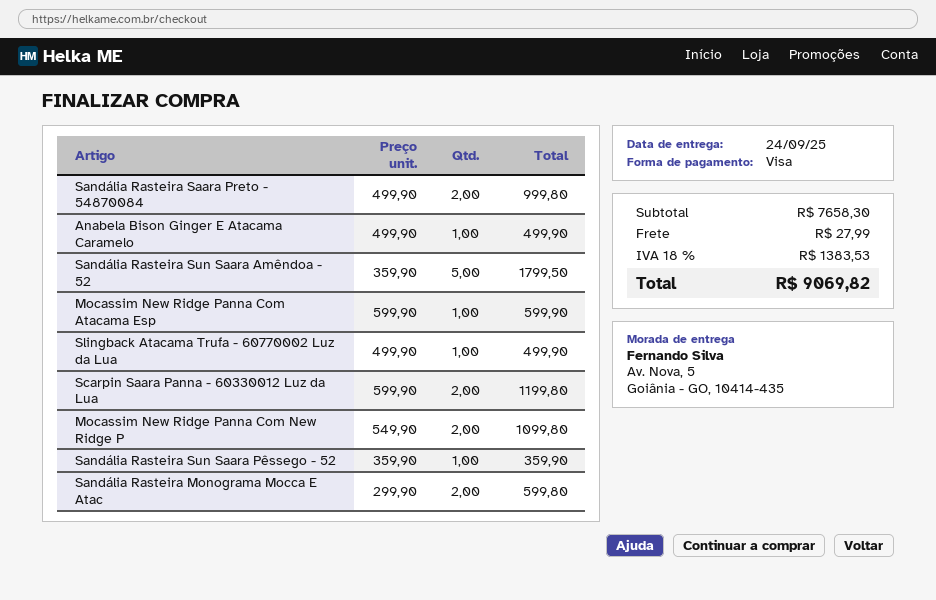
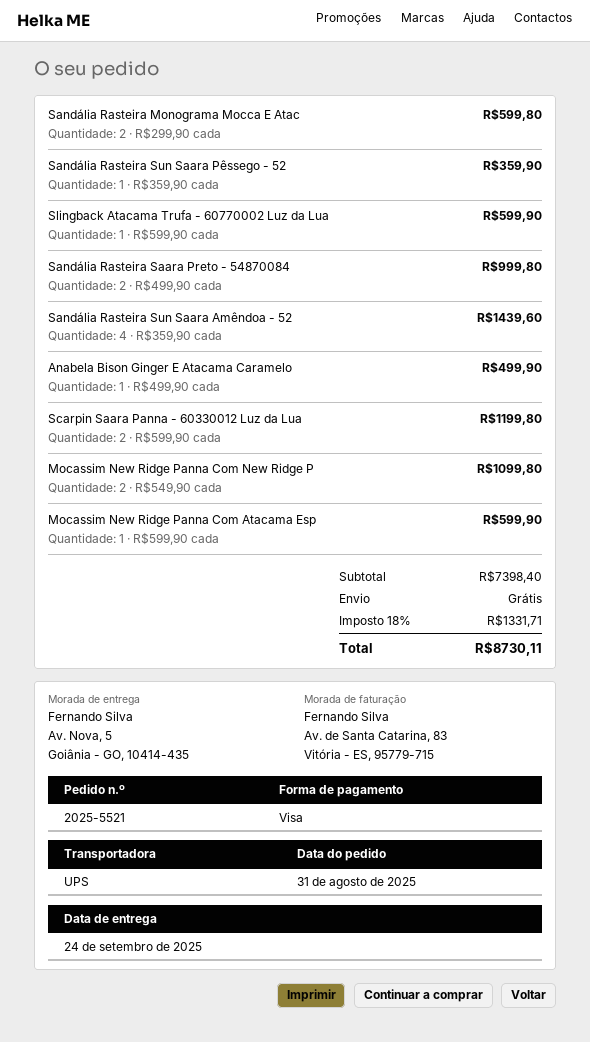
Sandália Rasteira Sun Saara Amêndoa - 52: 5 x 359.90 = 1799.50 -> 4 x 359.90 = 1439.60
Slingback Atacama Trufa - 60770002 Luz da Lua: 1 x 499.90 = 499.90 -> 1 x 599.90 = 599.90
subtotal: 7658.30 -> 7398.40
shipping: 27.99 -> 0.00
tax: 18% = 1383.53 -> 18% = 1331.71
total: 9069.82 -> 8730.11

